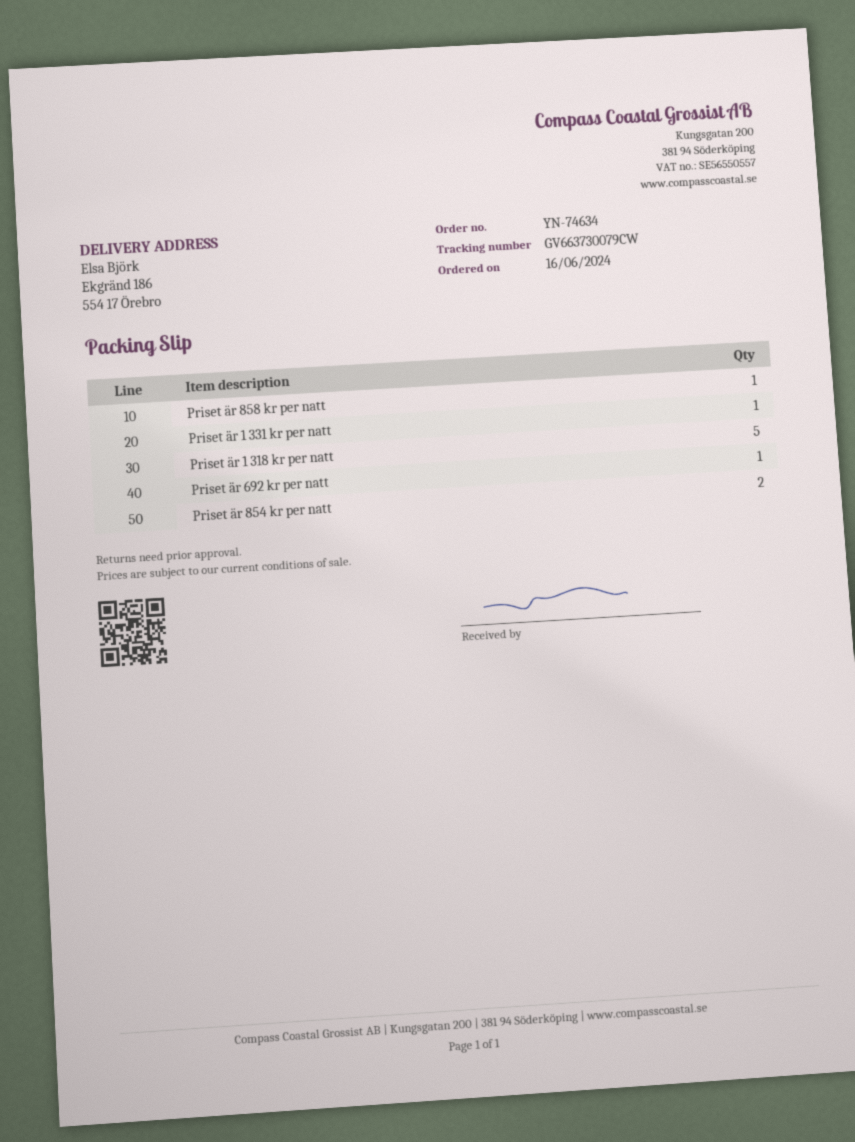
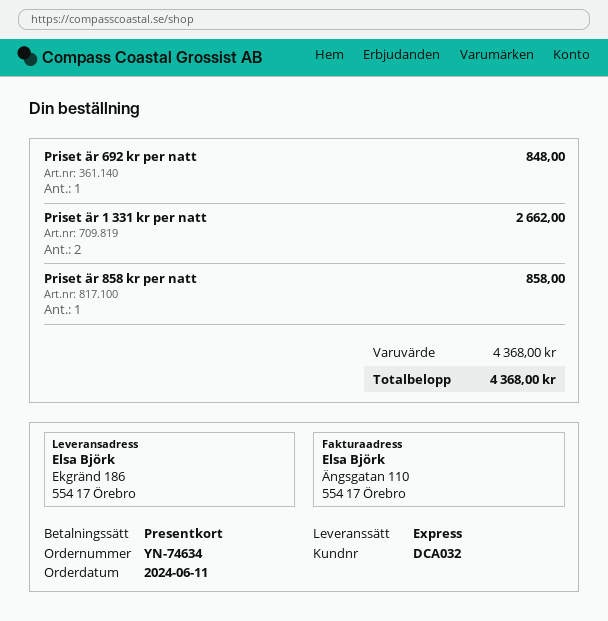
order date: 2024-06-16 -> 2024-06-11
Priset är 1 331 kr per natt: 1 -> 2
Priset är 1 318 kr per natt: 5 -> none
Priset är 854 kr per natt: 2 -> none

